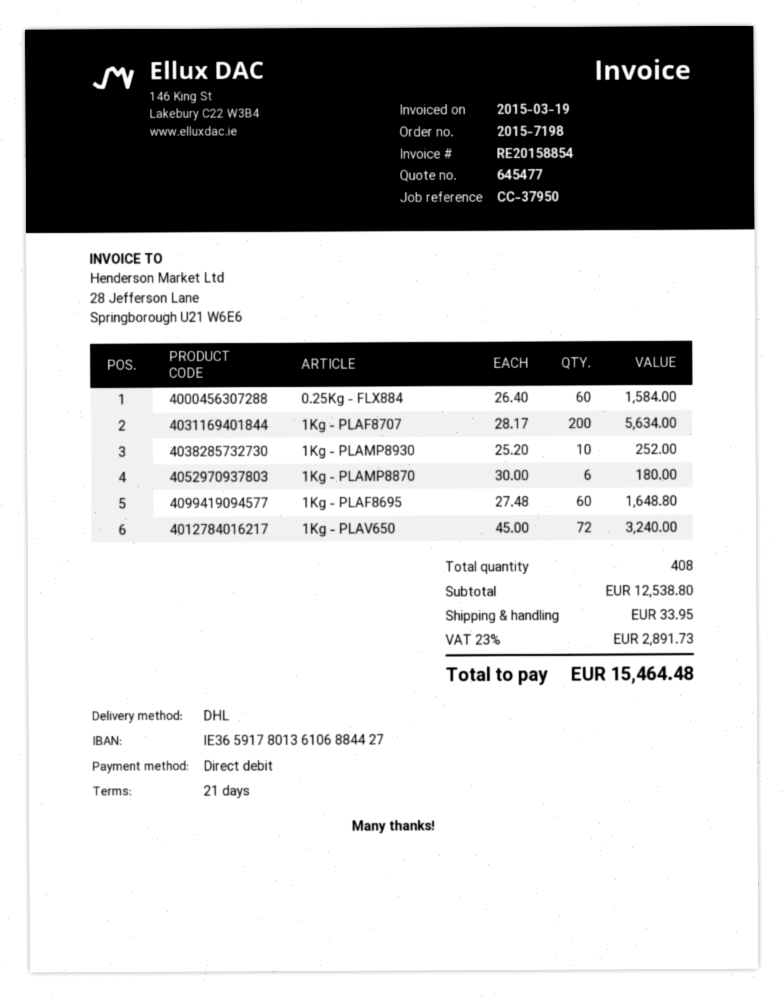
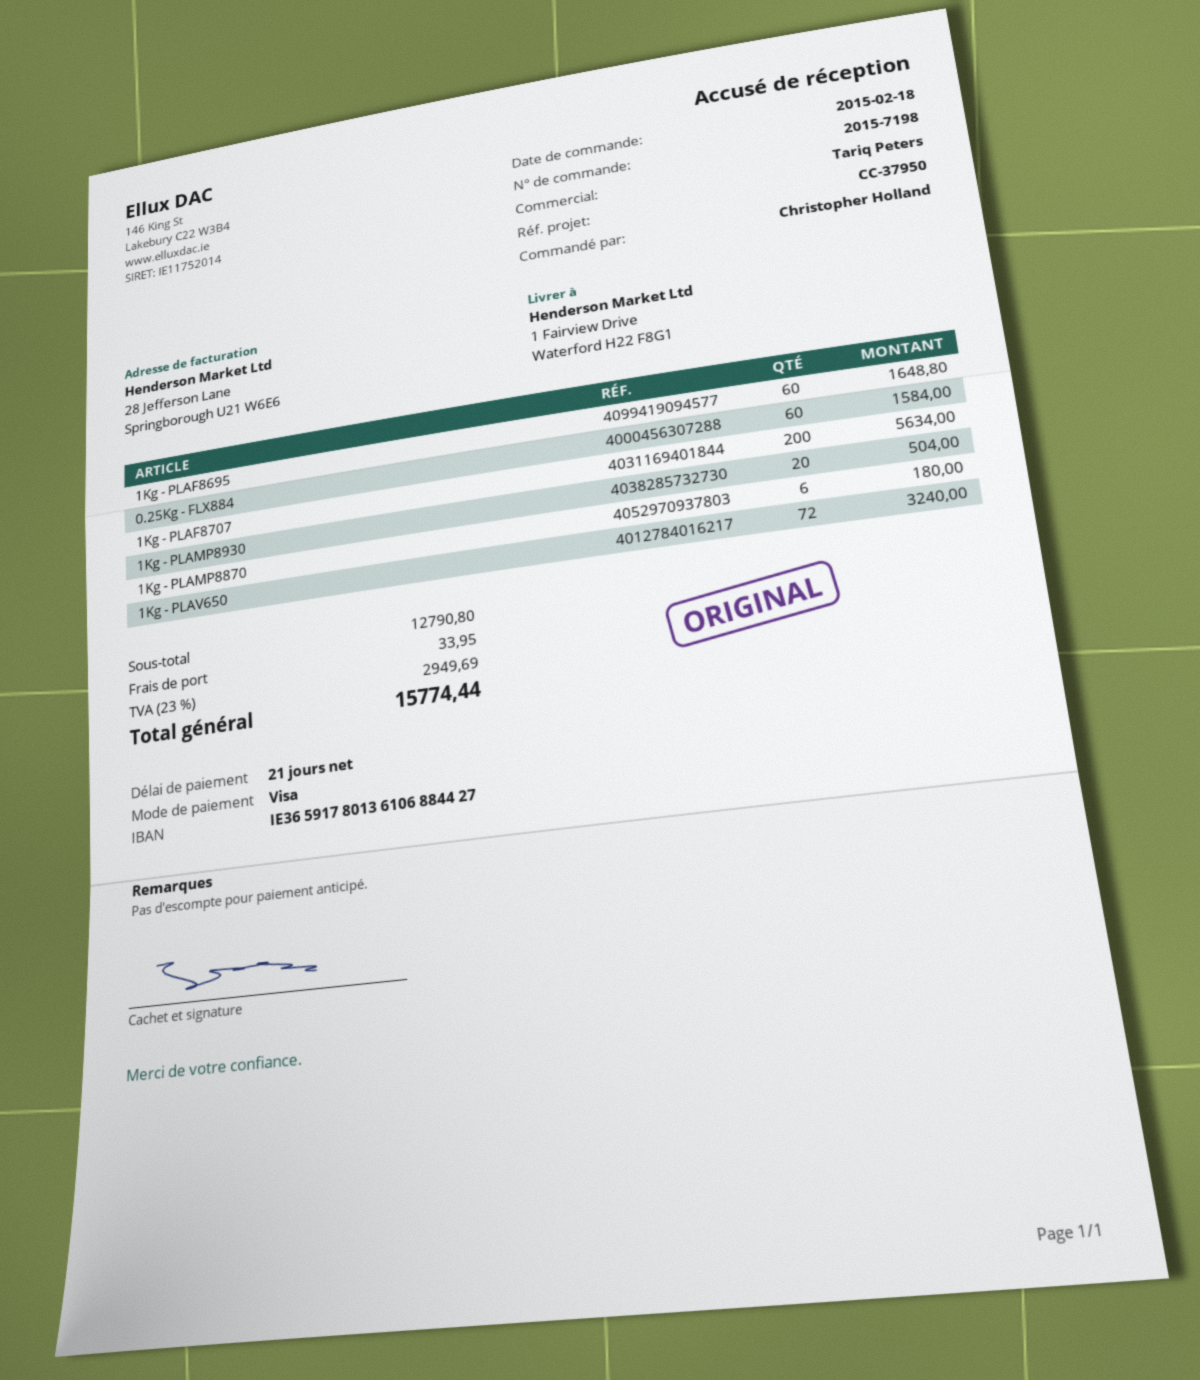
payment method: direct debit -> Visa
1Kg - PLAMP8930: 10 for 252.00 -> 20 for 504.00
subtotal: 12538.80 -> 12790.80
tax: 23% = 2891.73 -> 23% = 2949.69
total: 15464.48 -> 15774.44

